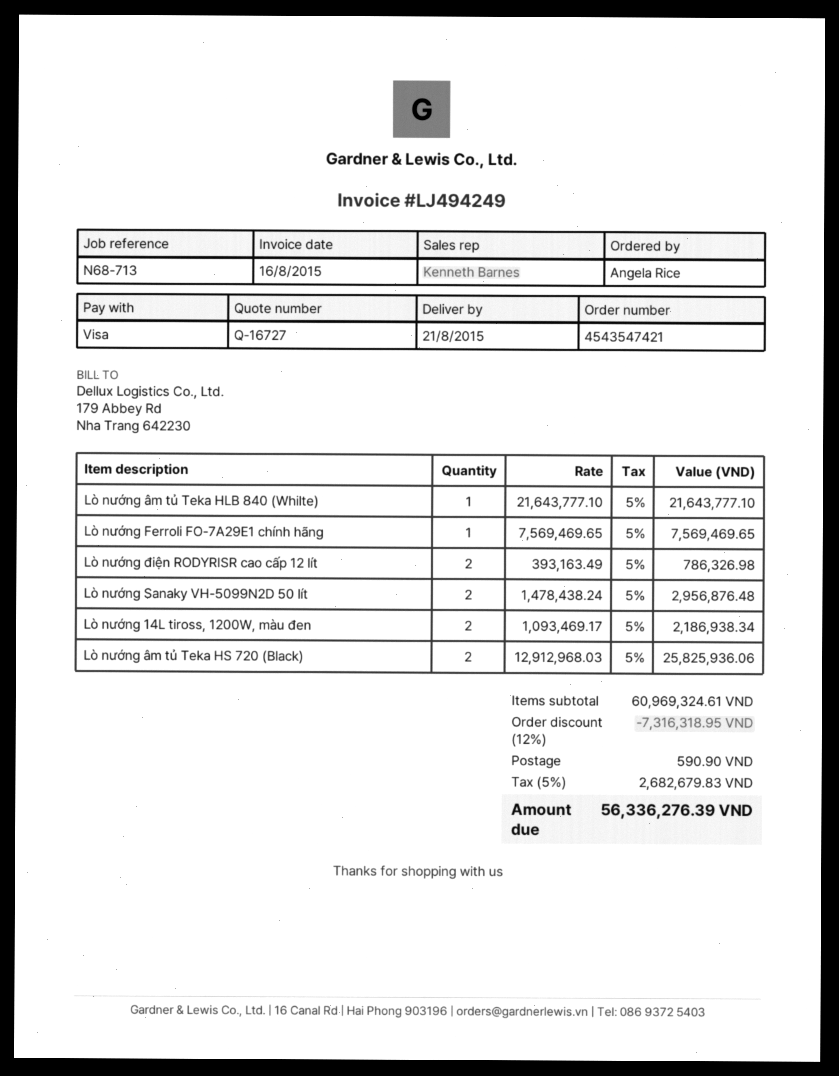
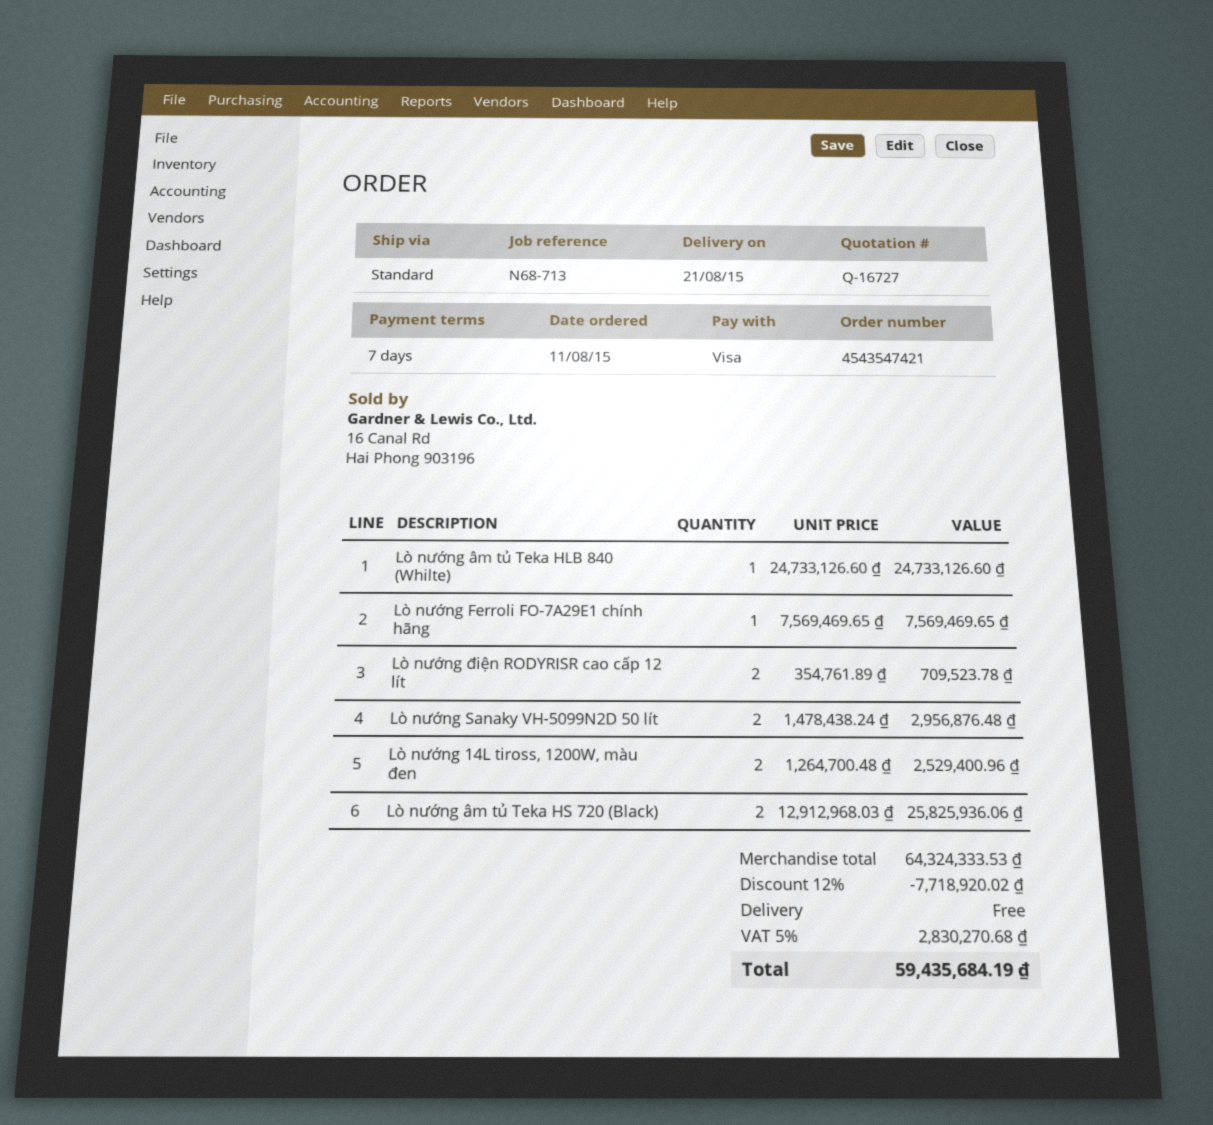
Lò nướng âm tủ Teka HLB 840 (Whilte): 1 x 21643777.10 = 21643777.10 -> 1 x 24733126.60 = 24733126.60
Lò nướng điện RODYRISR cao cấp 12 lít: 2 x 393163.49 = 786326.98 -> 2 x 354761.89 = 709523.78
Lò nướng 14L tiross, 1200W, màu đen: 2 x 1093469.17 = 2186938.34 -> 2 x 1264700.48 = 2529400.96
subtotal: 60969324.61 -> 64324333.53
discount: 12% = 7316318.95 -> 12% = 7718920.02
shipping: 590.90 -> 0.00
tax: 5% = 2682679.83 -> 5% = 2830270.68
total: 56336276.39 -> 59435684.19

